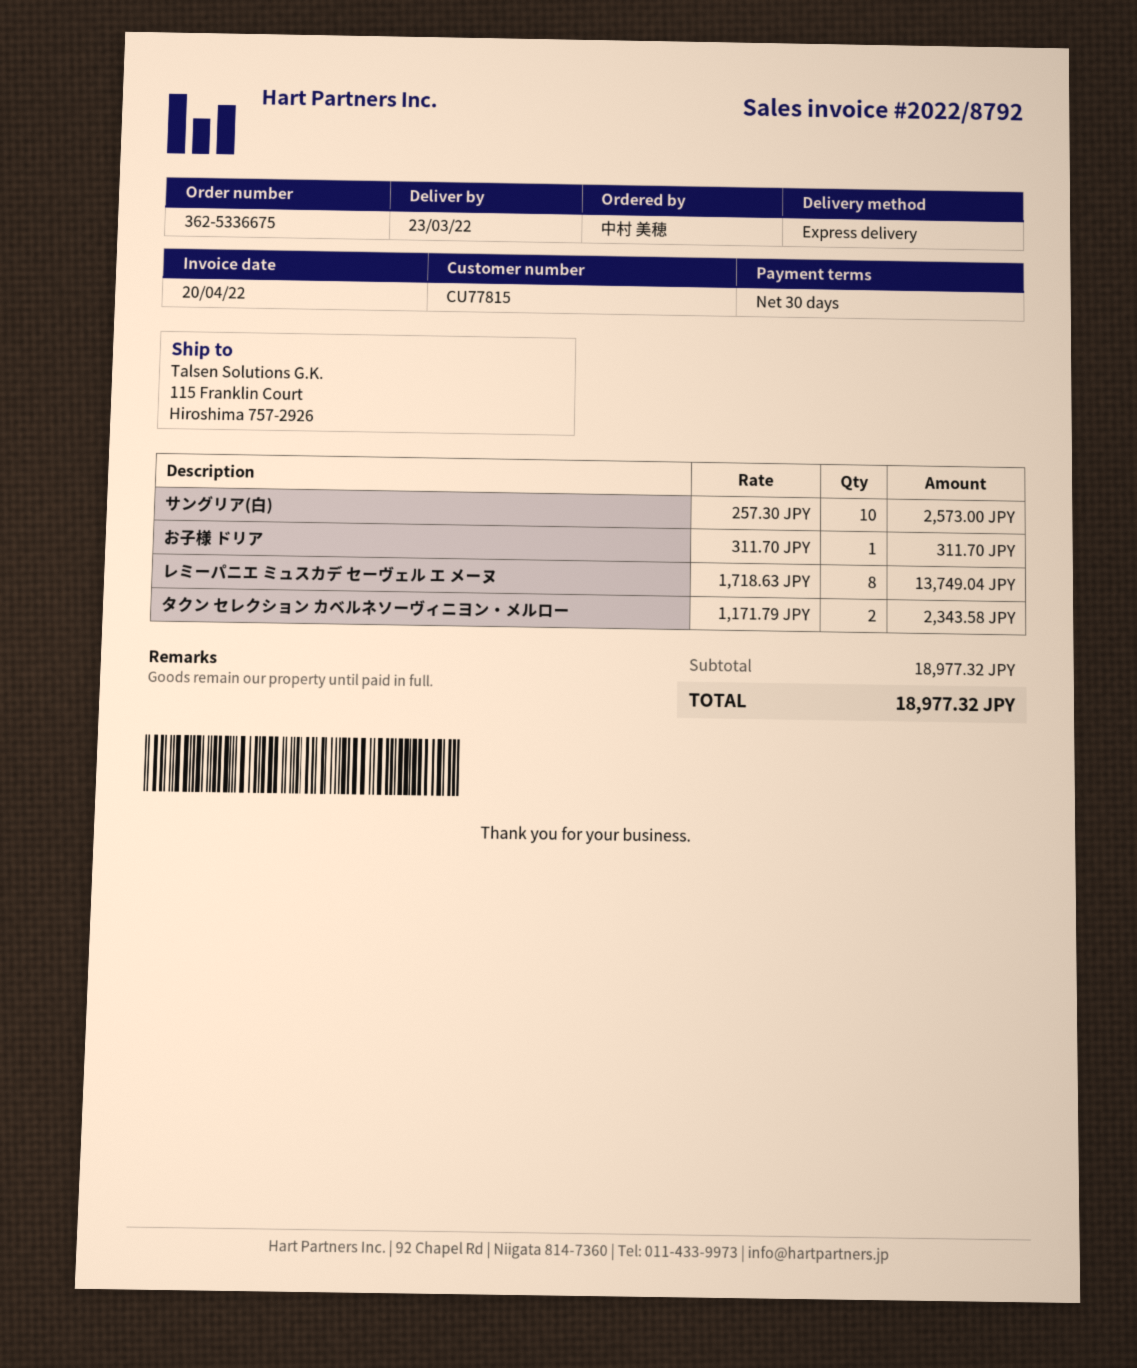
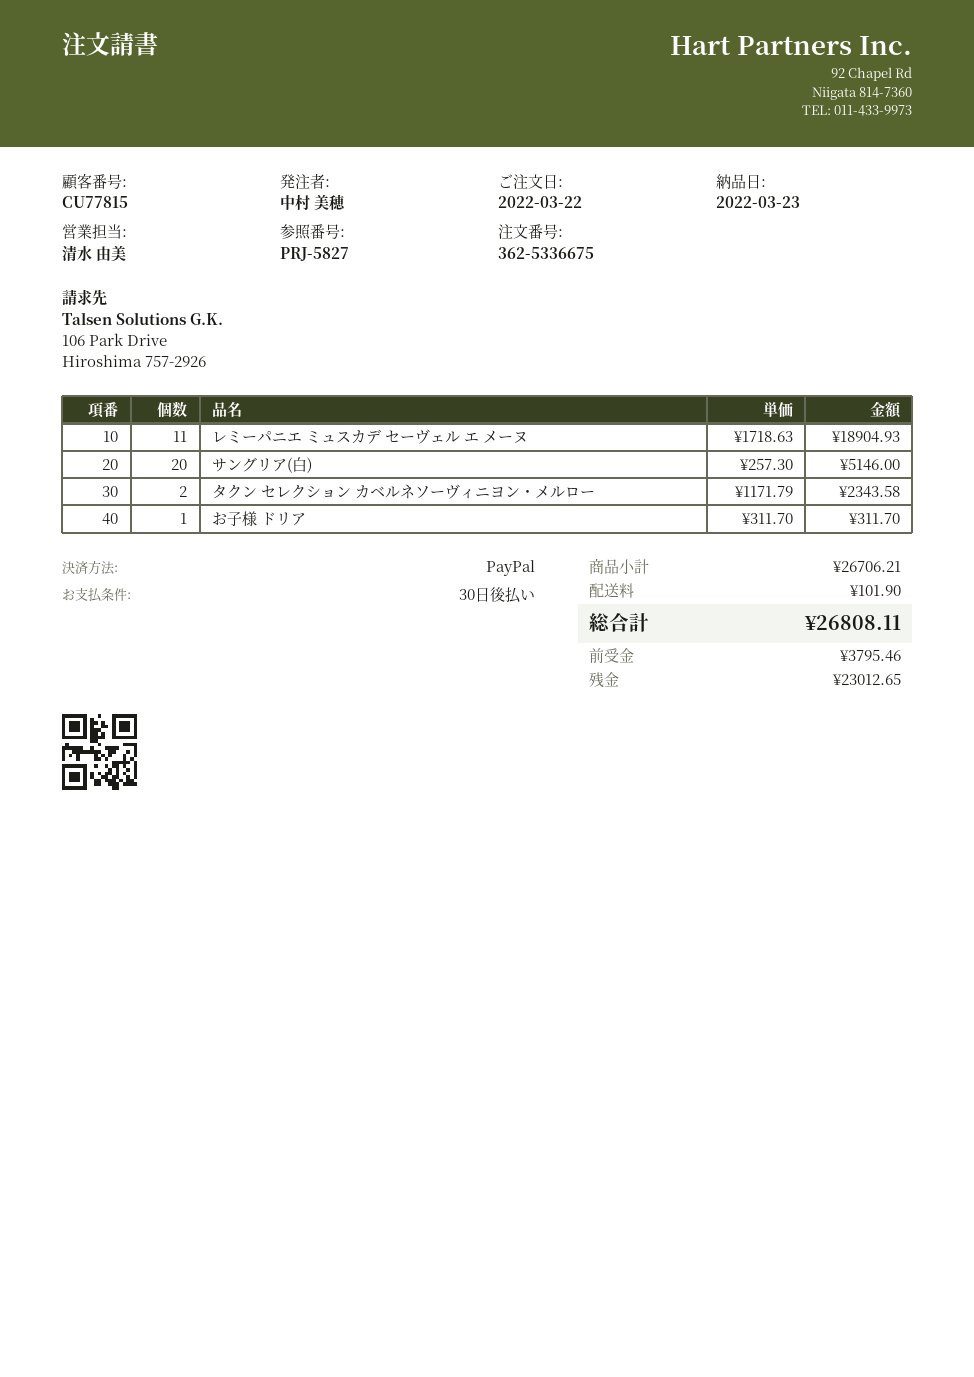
サングリア(白): 10 x 257.30 = 2573.00 -> 20 x 257.30 = 5146.00
レミーパニエ ミュスカデ セーヴェル エ メーヌ: 8 x 1718.63 = 13749.04 -> 11 x 1718.63 = 18904.93
subtotal: 18977.32 -> 26706.21
shipping: none -> 101.90
total: 18977.32 -> 26808.11

